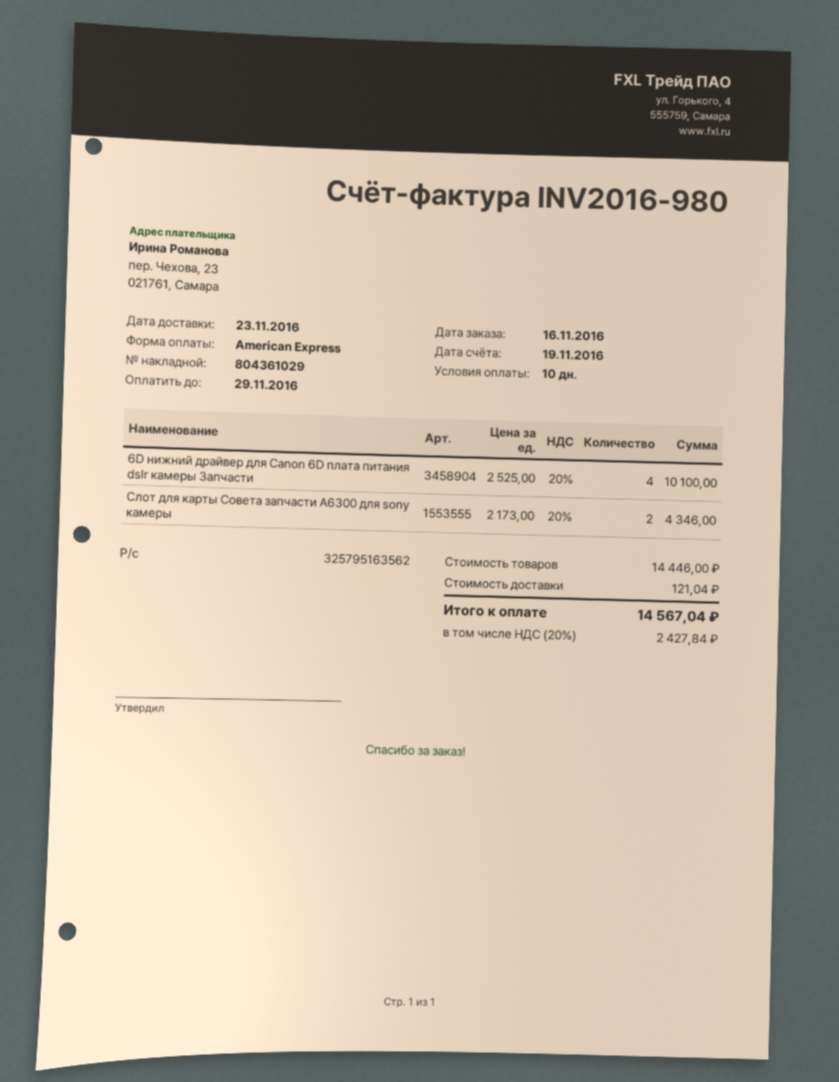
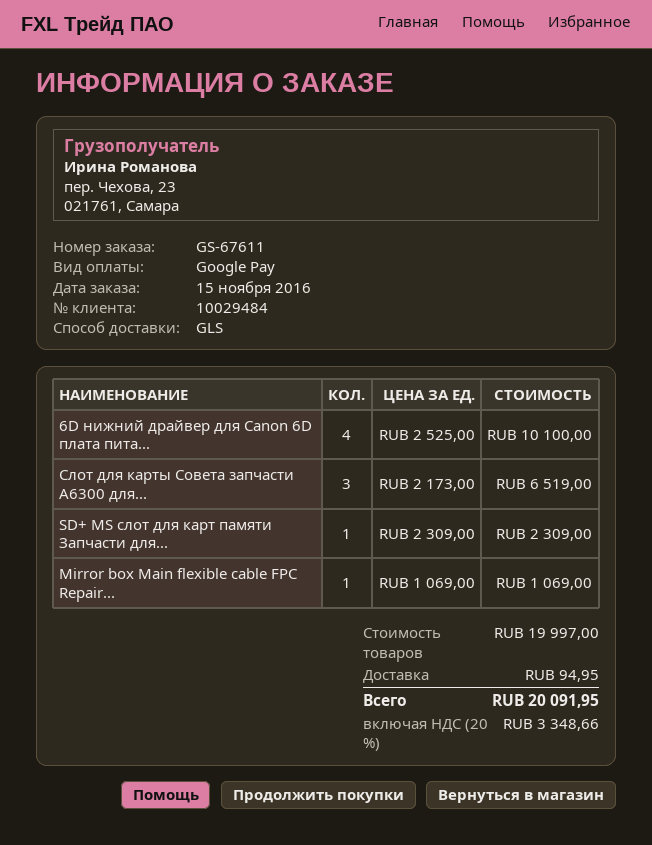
order date: 2016-11-16 -> 2016-11-15
payment method: American Express -> Google Pay
Слот для карты Совета запчасти A6300 для sony камеры: 2 x 2173.00 = 4346.00 -> 3 x 2173.00 = 6519.00
SD+ MS слот для карт памяти Запчасти для...: none -> 1 x 2309.00 = 2309.00
Mirror box Main flexible cable FPC Repair...: none -> 1 x 1069.00 = 1069.00
subtotal: 14446.00 -> 19997.00
shipping: 121.04 -> 94.95
tax: 20% = 2427.84 -> 20% = 3348.66
total: 14567.04 -> 20091.95

